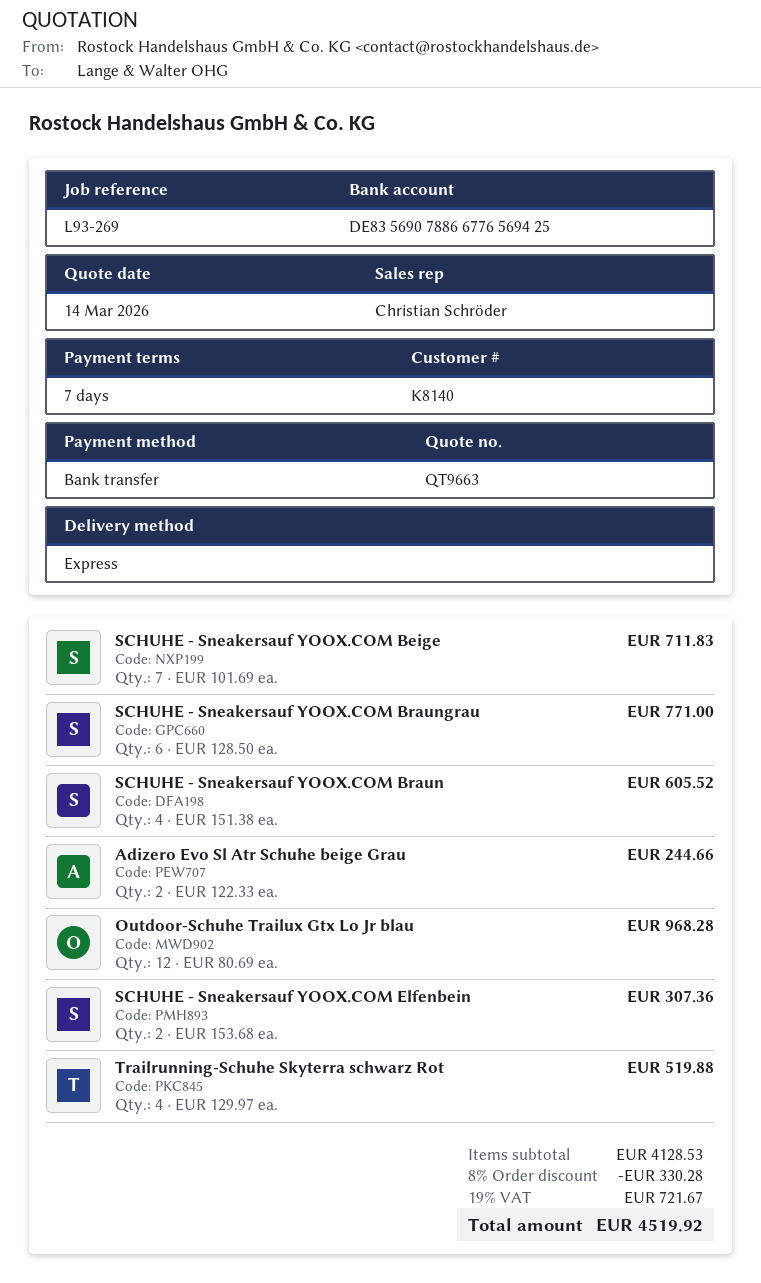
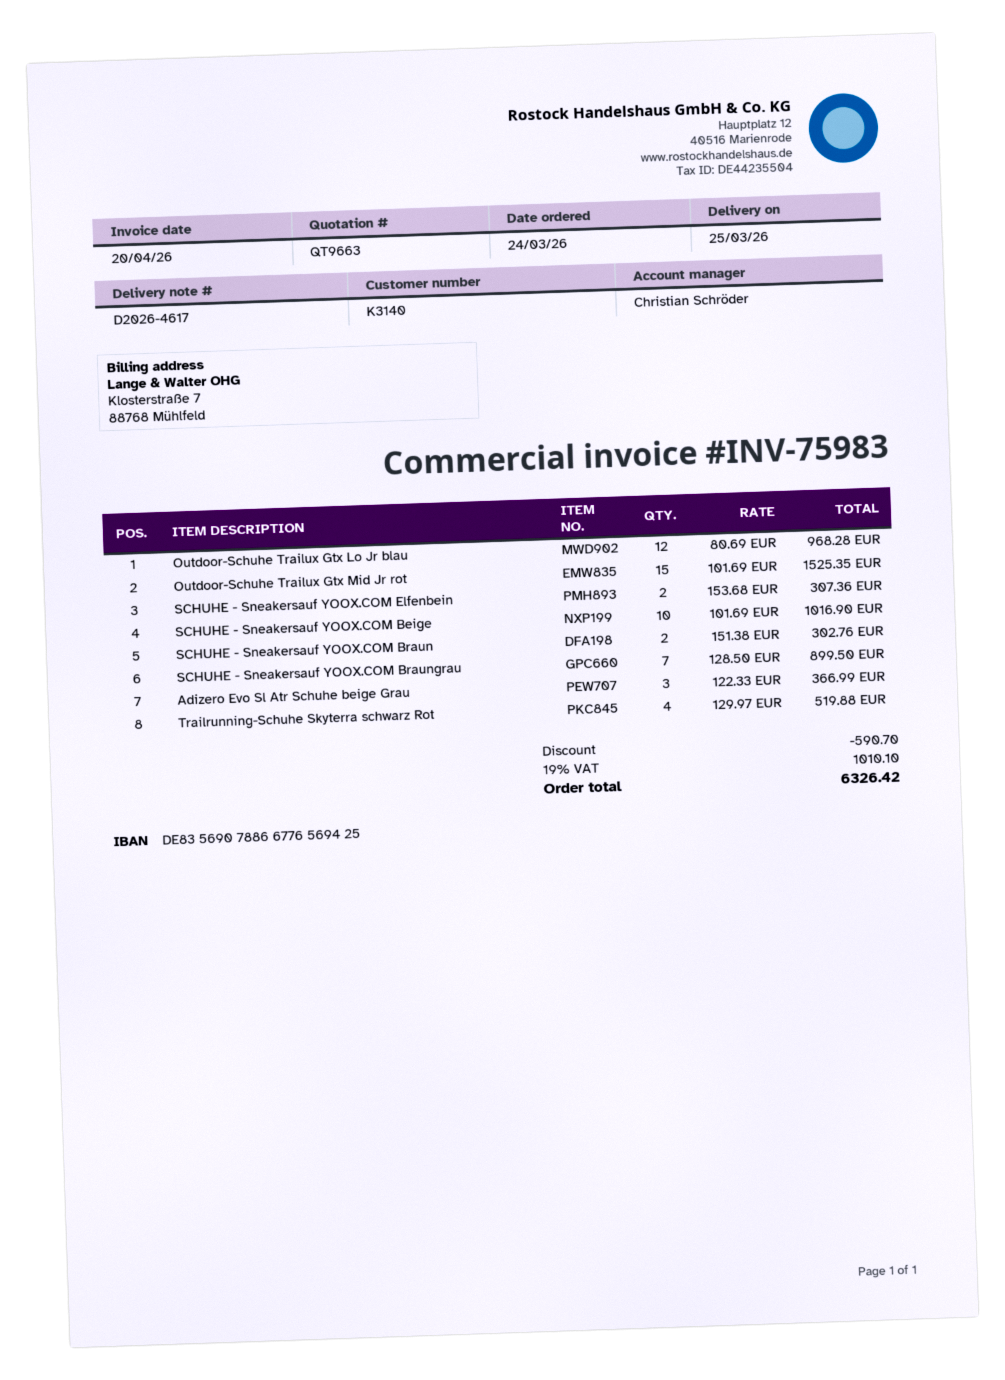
customer number: K8140 -> K3140
SCHUHE - Sneakersauf YOOX.COM Beige: 7 x 101.69 = 711.83 -> 10 x 101.69 = 1016.90
SCHUHE - Sneakersauf YOOX.COM Braungrau: 6 x 128.50 = 771.00 -> 7 x 128.50 = 899.50
SCHUHE - Sneakersauf YOOX.COM Braun: 4 x 151.38 = 605.52 -> 2 x 151.38 = 302.76
Adizero Evo Sl Atr Schuhe beige Grau: 2 x 122.33 = 244.66 -> 3 x 122.33 = 366.99
Outdoor-Schuhe Trailux Gtx Mid Jr rot: none -> 15 x 101.69 = 1525.35
discount: 330.28 -> 590.70
tax: 19% = 721.67 -> 19% = 1010.10
total: 4519.92 -> 6326.42

